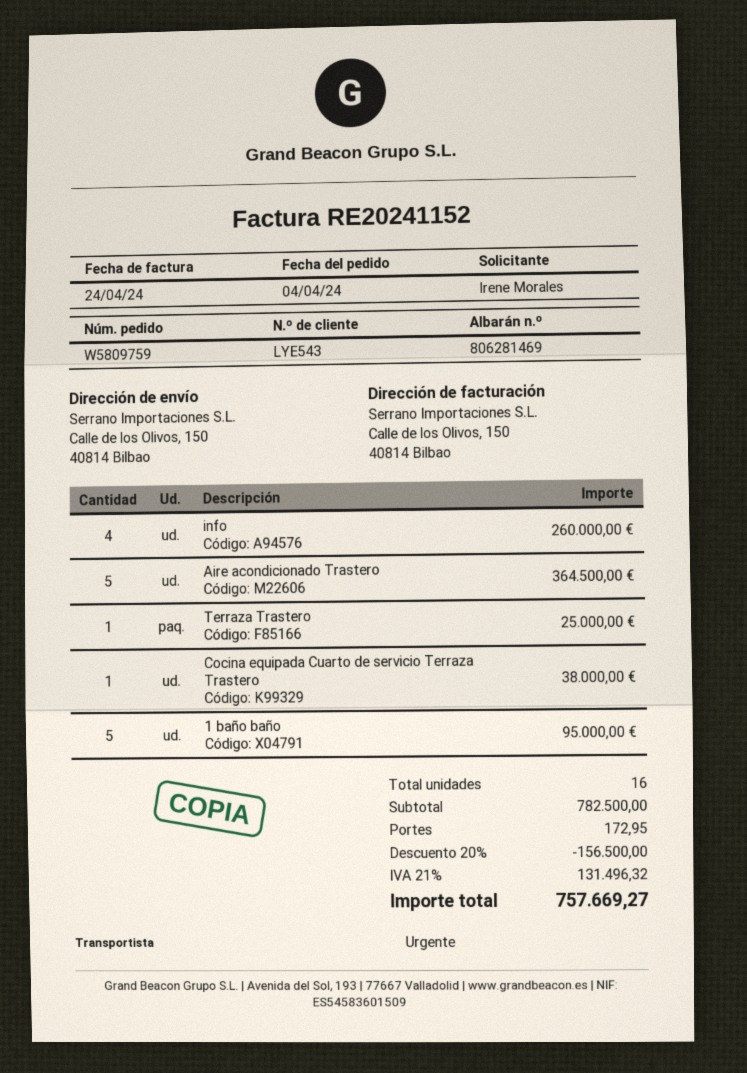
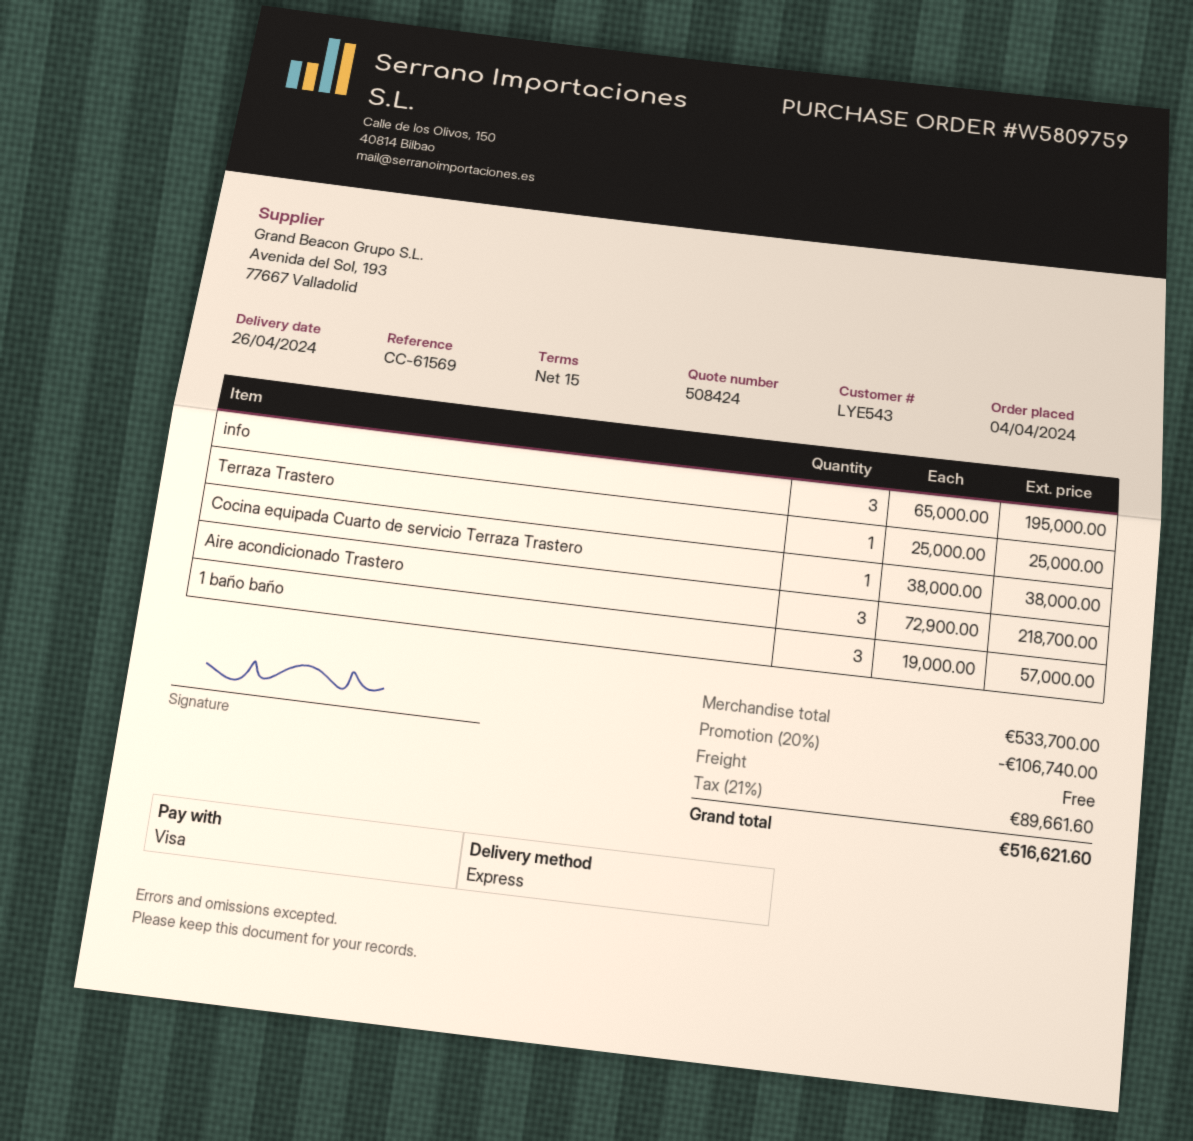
info: 4 for 260000.00 -> 3 for 195000.00
Aire acondicionado Trastero: 5 for 364500.00 -> 3 for 218700.00
1 baño baño: 5 for 95000.00 -> 3 for 57000.00
subtotal: 782500.00 -> 533700.00
discount: 20% = 156500.00 -> 20% = 106740.00
shipping: 172.95 -> 0.00
tax: 21% = 131496.32 -> 21% = 89661.60
total: 757669.27 -> 516621.60

